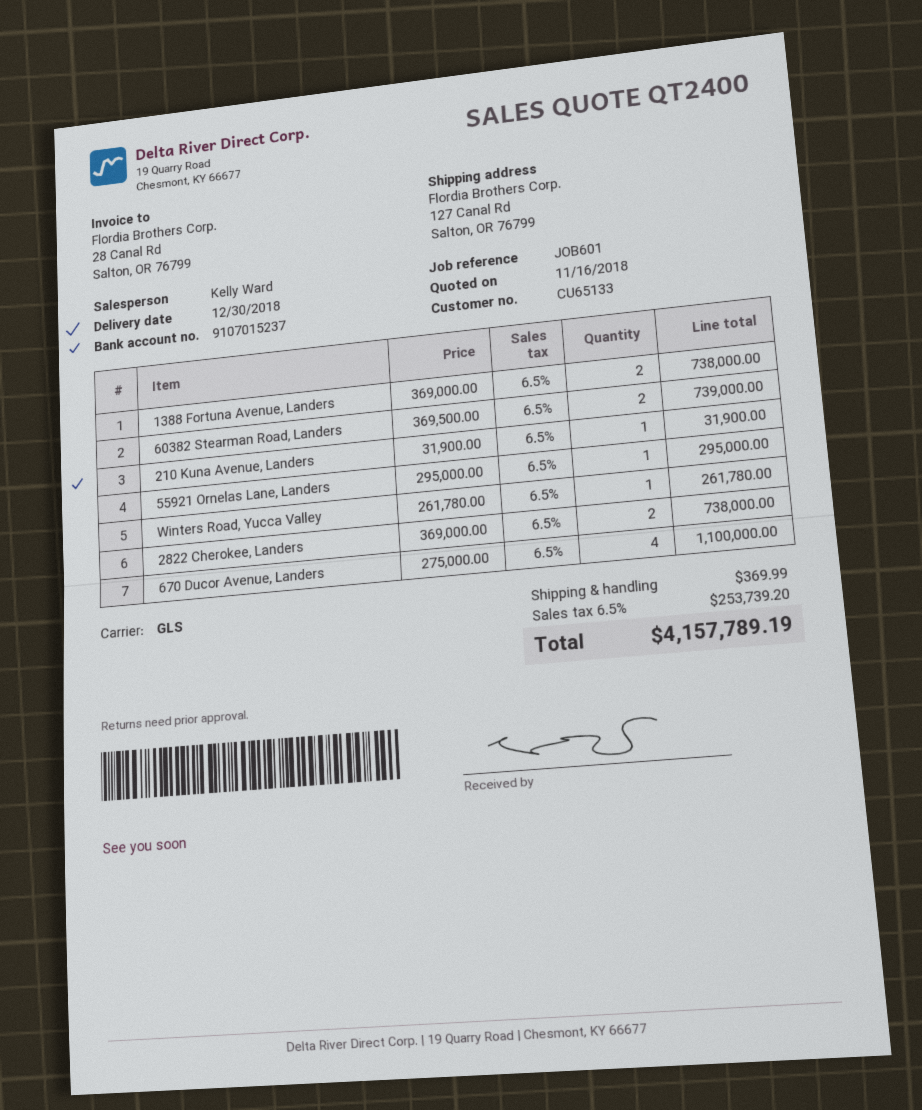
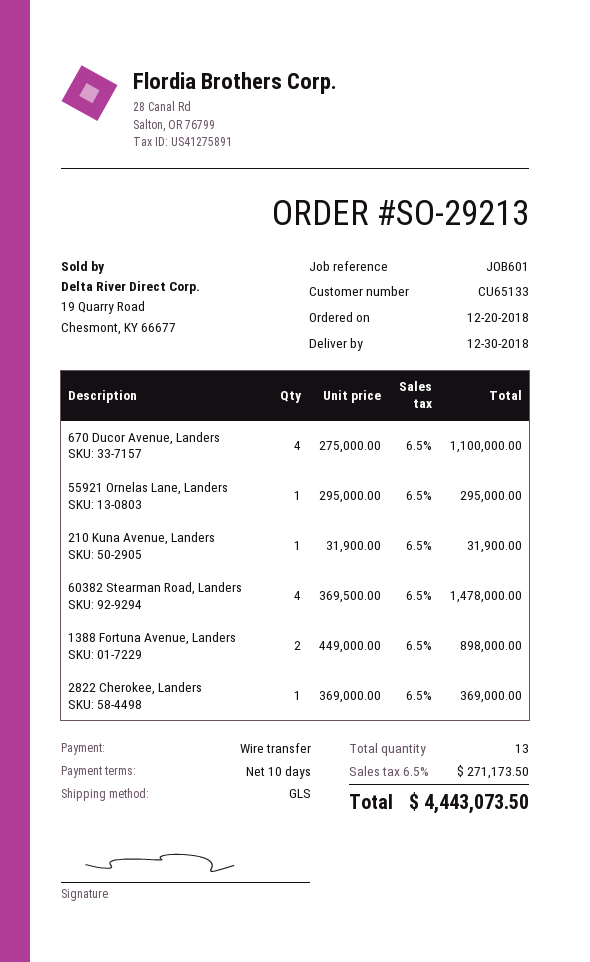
1388 Fortuna Avenue, Landers: 2 x 369000.00 = 738000.00 -> 2 x 449000.00 = 898000.00
60382 Stearman Road, Landers: 2 x 369500.00 = 739000.00 -> 4 x 369500.00 = 1478000.00
Winters Road, Yucca Valley: 1 x 261780.00 = 261780.00 -> none
2822 Cherokee, Landers: 2 x 369000.00 = 738000.00 -> 1 x 369000.00 = 369000.00
shipping: 369.99 -> none
tax: 6.5% = 253739.20 -> 6.5% = 271173.50
total: 4157789.19 -> 4443073.50

